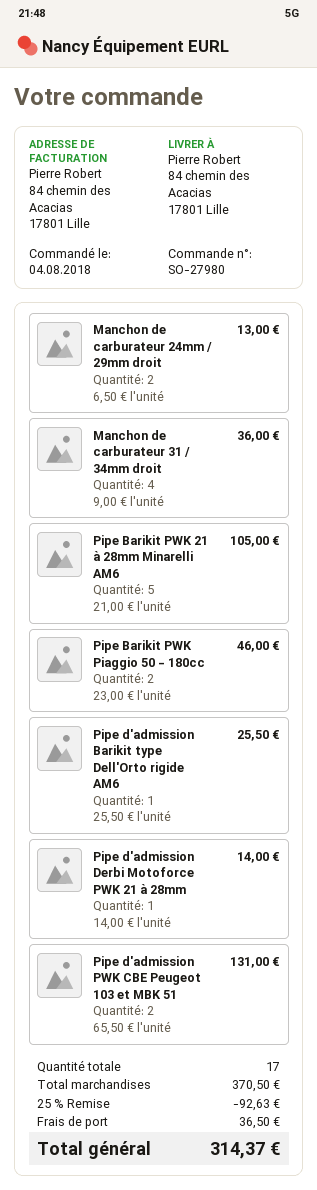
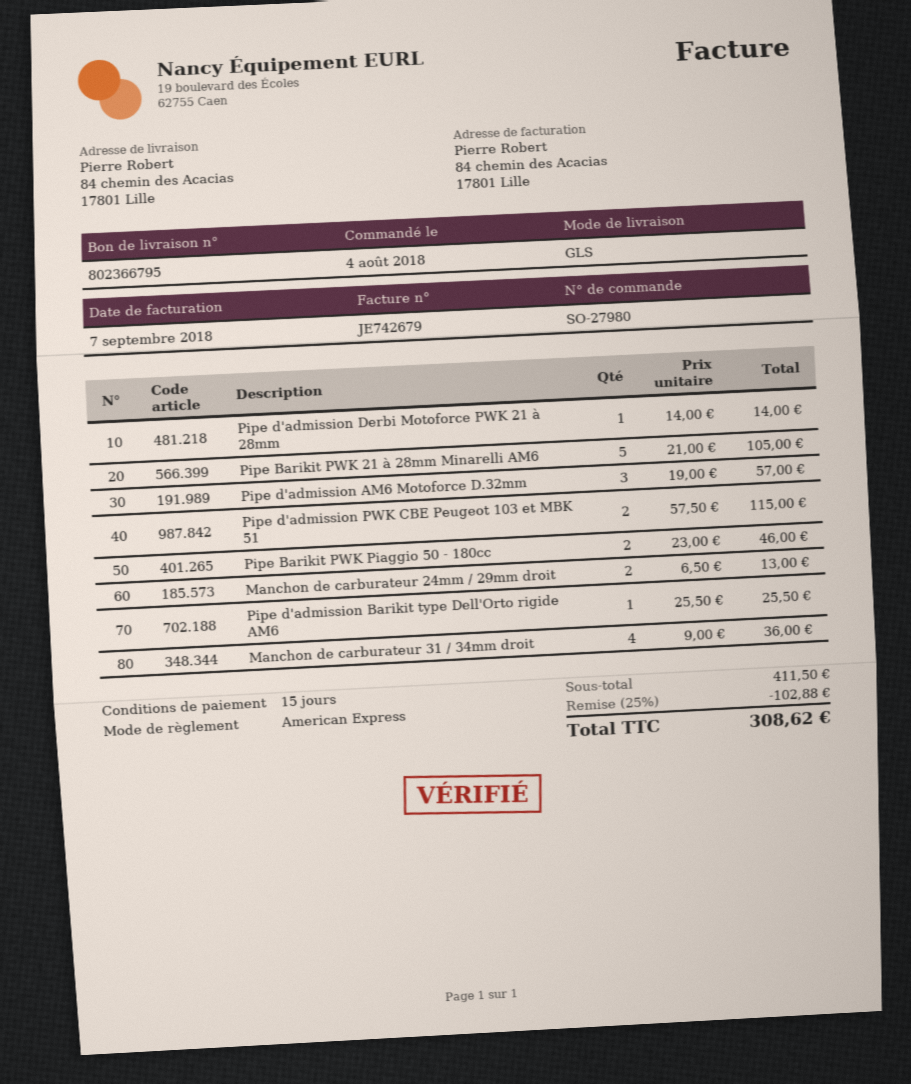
Pipe d'admission PWK CBE Peugeot 103 et MBK 51: 2 x 65.50 = 131.00 -> 2 x 57.50 = 115.00
Pipe d'admission AM6 Motoforce D.32mm: none -> 3 x 19.00 = 57.00
subtotal: 370.50 -> 411.50
discount: 25% = 92.63 -> 25% = 102.88
shipping: 36.50 -> none
total: 314.37 -> 308.62

